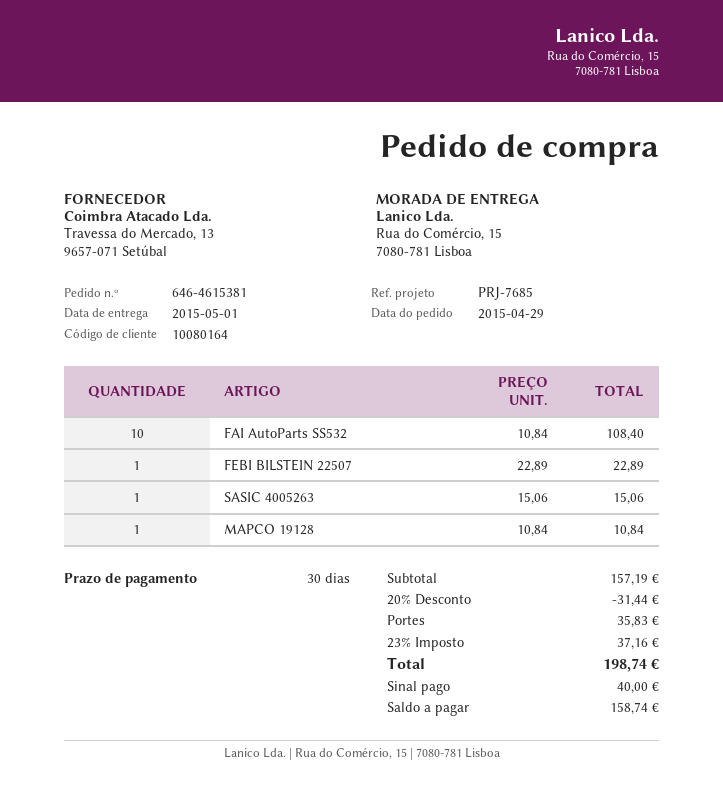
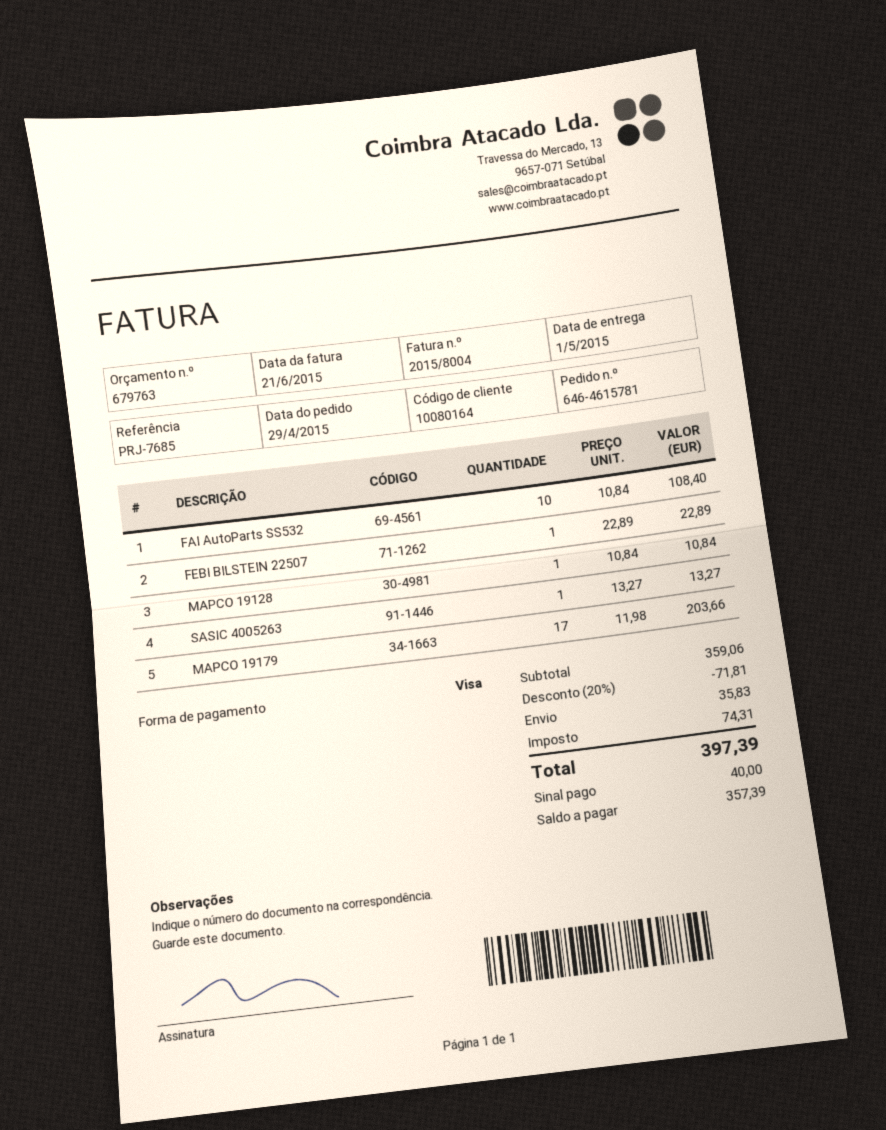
order number: 646-4615381 -> 646-4615781
SASIC 4005263: 1 x 15.06 = 15.06 -> 1 x 13.27 = 13.27
MAPCO 19179: none -> 17 x 11.98 = 203.66
subtotal: 157.19 -> 359.06
discount: 20% = 31.44 -> 20% = 71.81
tax: 37.16 -> 74.31
total: 198.74 -> 397.39
balance: 158.74 -> 357.39

